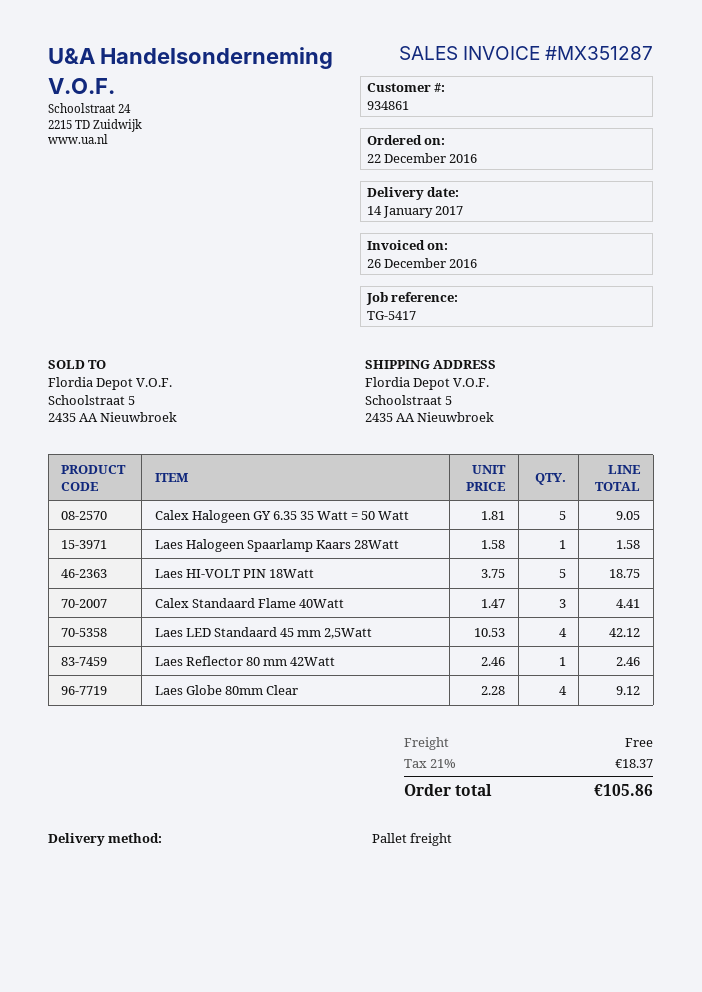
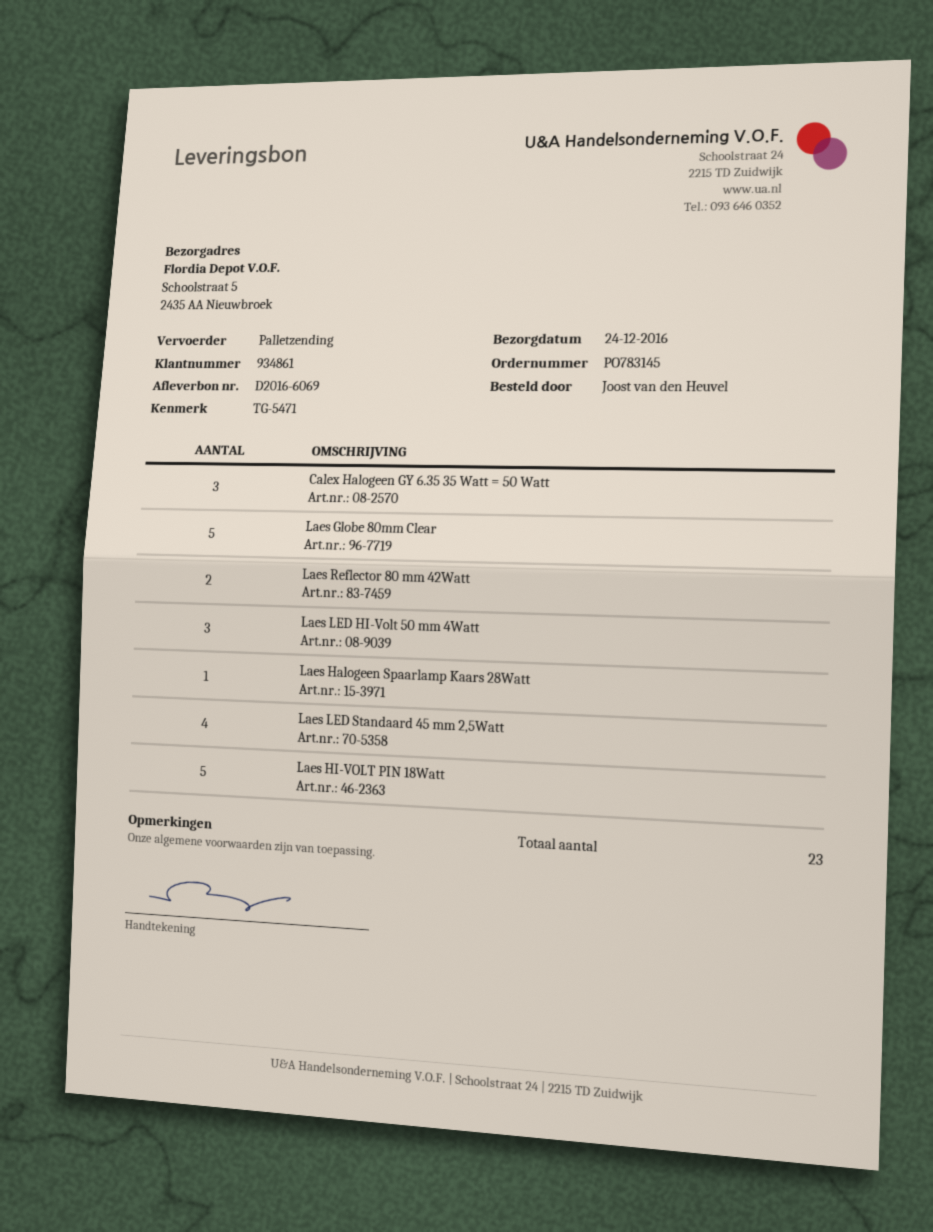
delivery date: 2017-01-14 -> 2016-12-24
reference: TG-5417 -> TG-5471
Calex Halogeen GY 6.35 35 Watt = 50 Watt: 5 -> 3
Calex Standaard Flame 40Watt: 3 -> none
Laes Reflector 80 mm 42Watt: 1 -> 2
Laes Globe 80mm Clear: 4 -> 5
Laes LED HI-Volt 50 mm 4Watt: none -> 3

